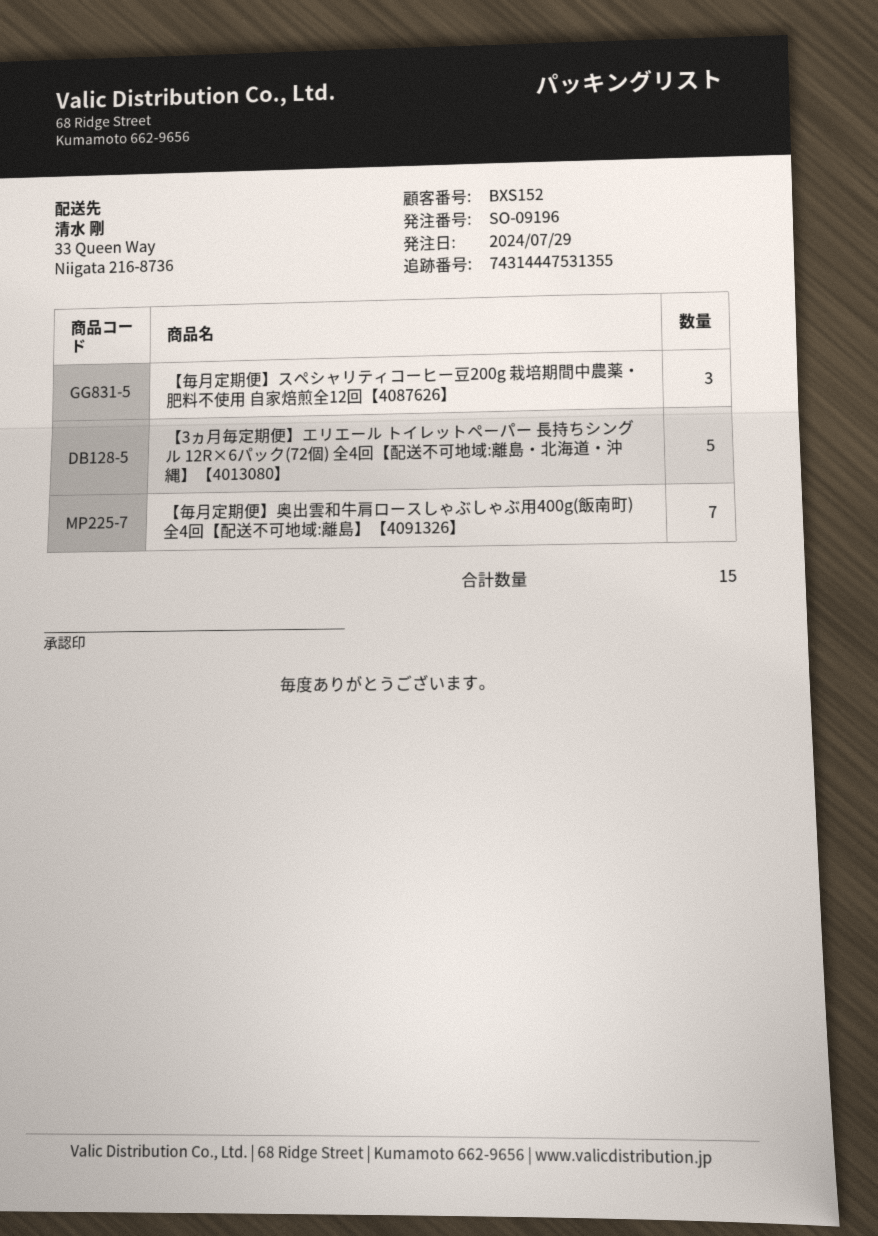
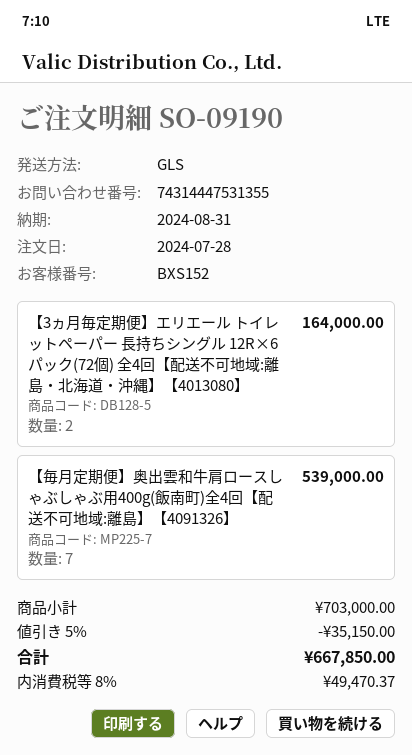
order number: SO-09196 -> SO-09190
order date: 2024-07-29 -> 2024-07-28
【毎月定期便】スペシャリティコーヒー豆200g 栽培期間中農薬・肥料不使用 自家焙煎全12回【4087626】: 3 -> none
【3ヵ月毎定期便】エリエール トイレットペーパー 長持ちシングル 12R×6パック(72個) 全4回【配送不可地域:離島・北海道・沖縄】【4013080】: 5 -> 2

